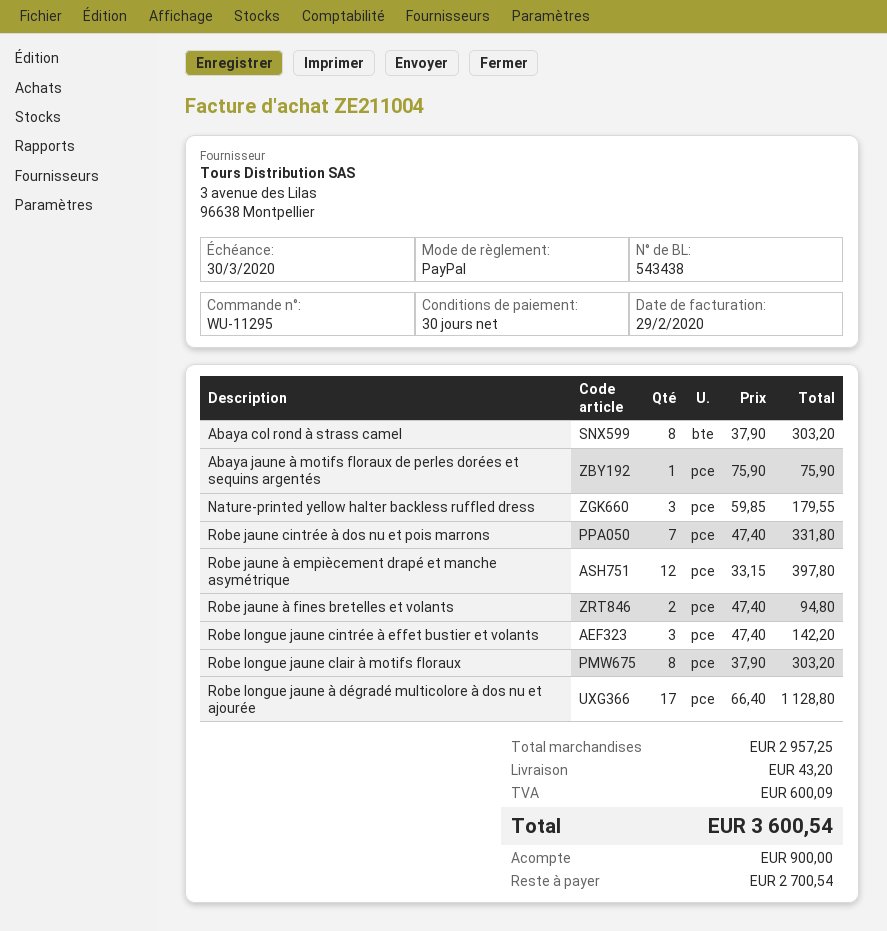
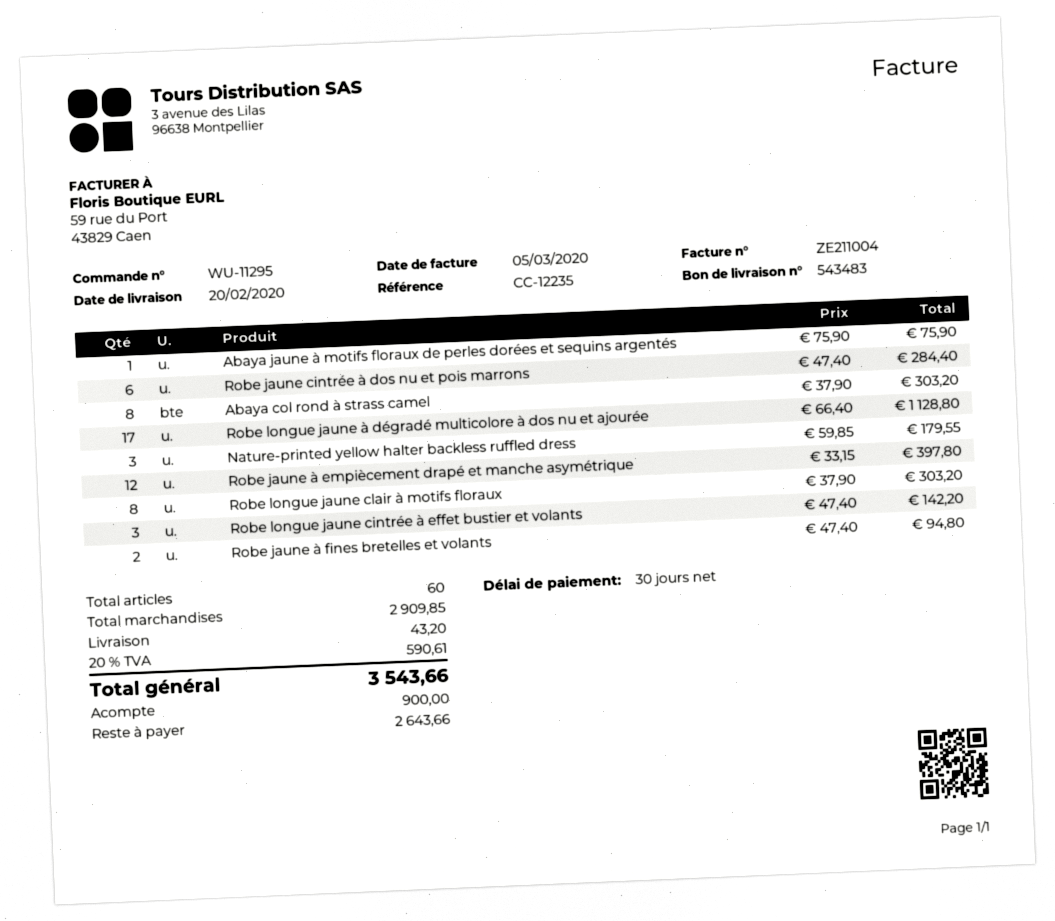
delivery note number: 543438 -> 543483
invoice date: 2020-02-29 -> 2020-03-05
Robe jaune cintrée à dos nu et pois marrons: 7 x 47.40 = 331.80 -> 6 x 47.40 = 284.40
subtotal: 2957.25 -> 2909.85
tax: 600.09 -> 590.61
total: 3600.54 -> 3543.66
balance: 2700.54 -> 2643.66

